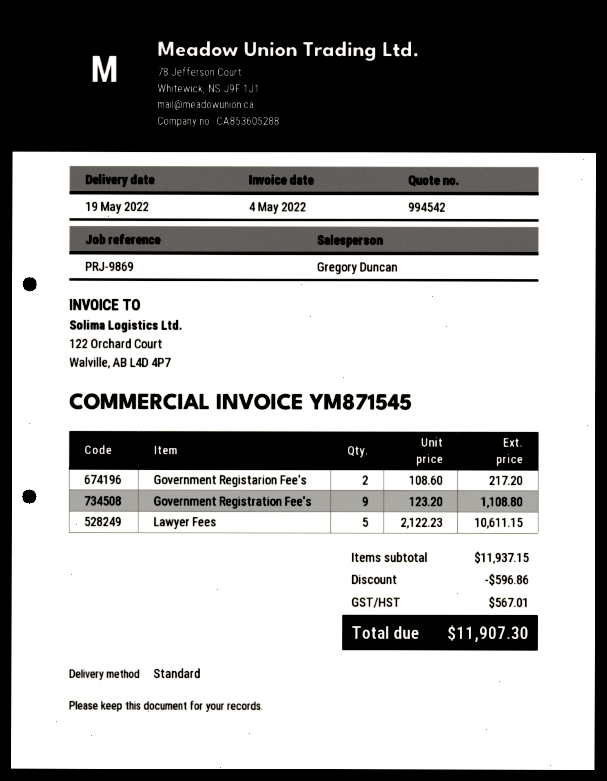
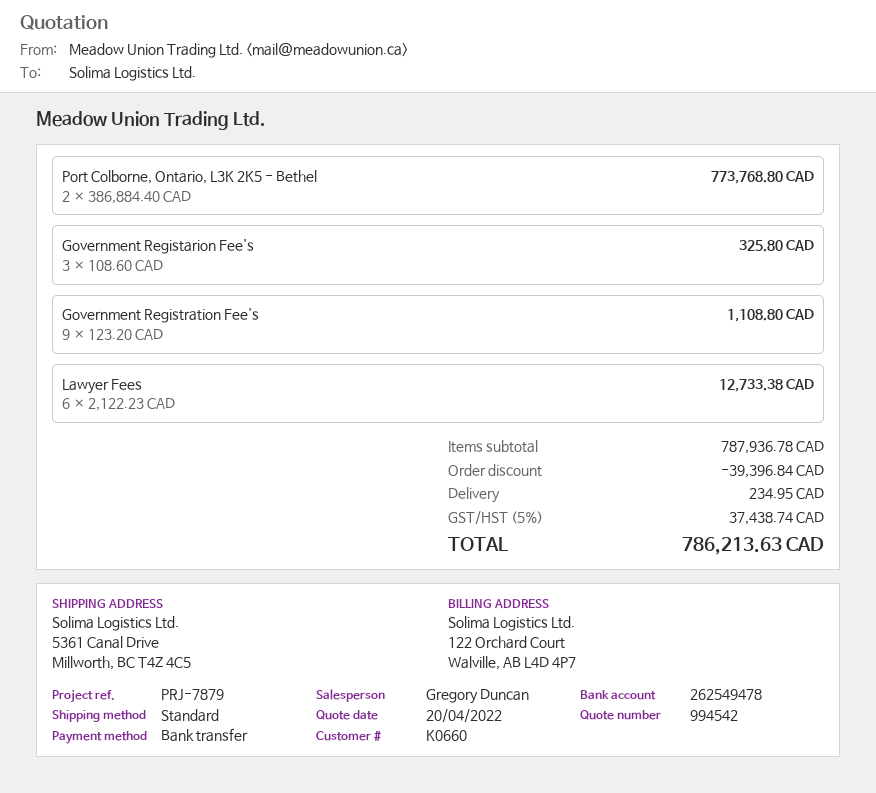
reference: PRJ-9869 -> PRJ-7879
Government Registarion Fee's: 2 x 108.60 = 217.20 -> 3 x 108.60 = 325.80
Lawyer Fees: 5 x 2122.23 = 10611.15 -> 6 x 2122.23 = 12733.38
Port Colborne, Ontario, L3K 2K5 - Bethel: none -> 2 x 386884.40 = 773768.80
subtotal: 11937.15 -> 787936.78
discount: 596.86 -> 39396.84
shipping: none -> 234.95
tax: 567.01 -> 37438.74
total: 11907.30 -> 786213.63

